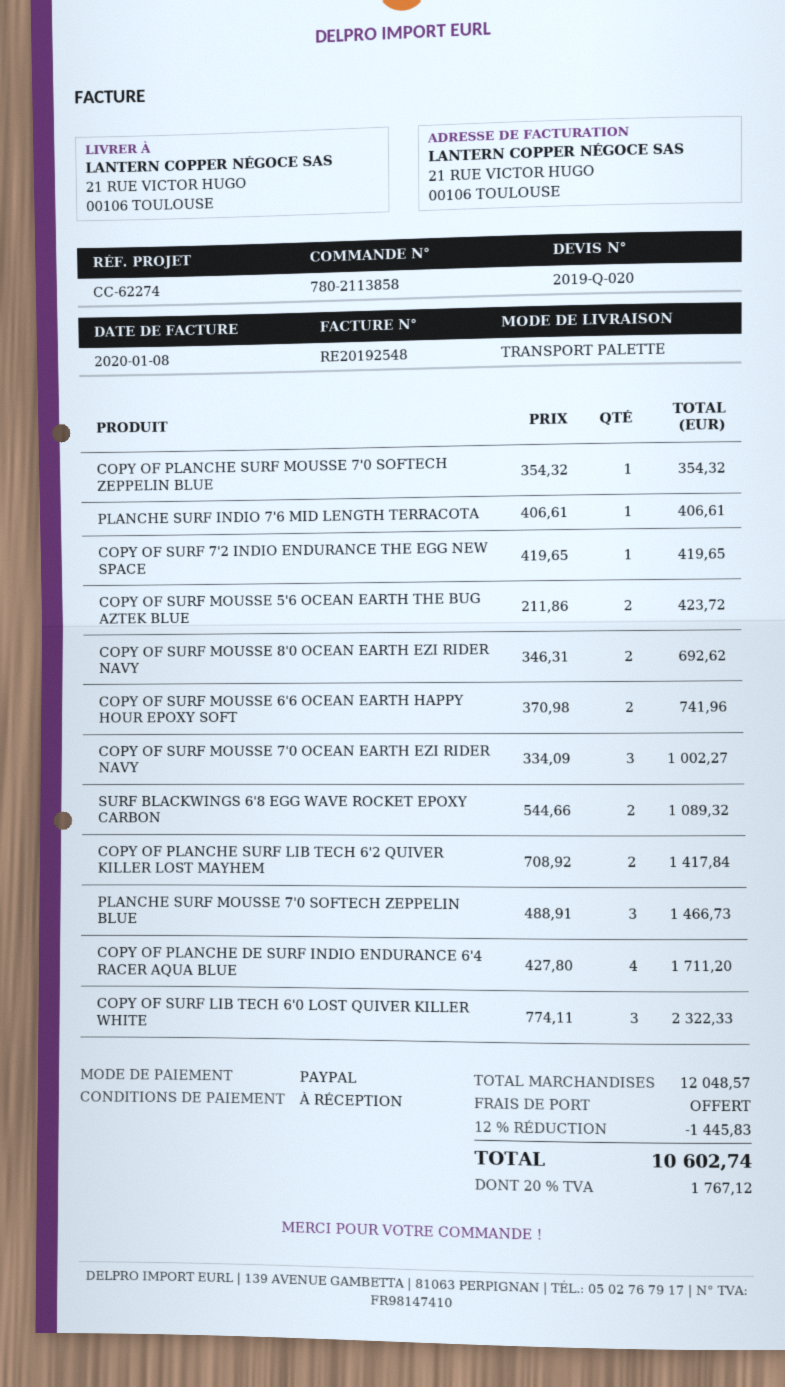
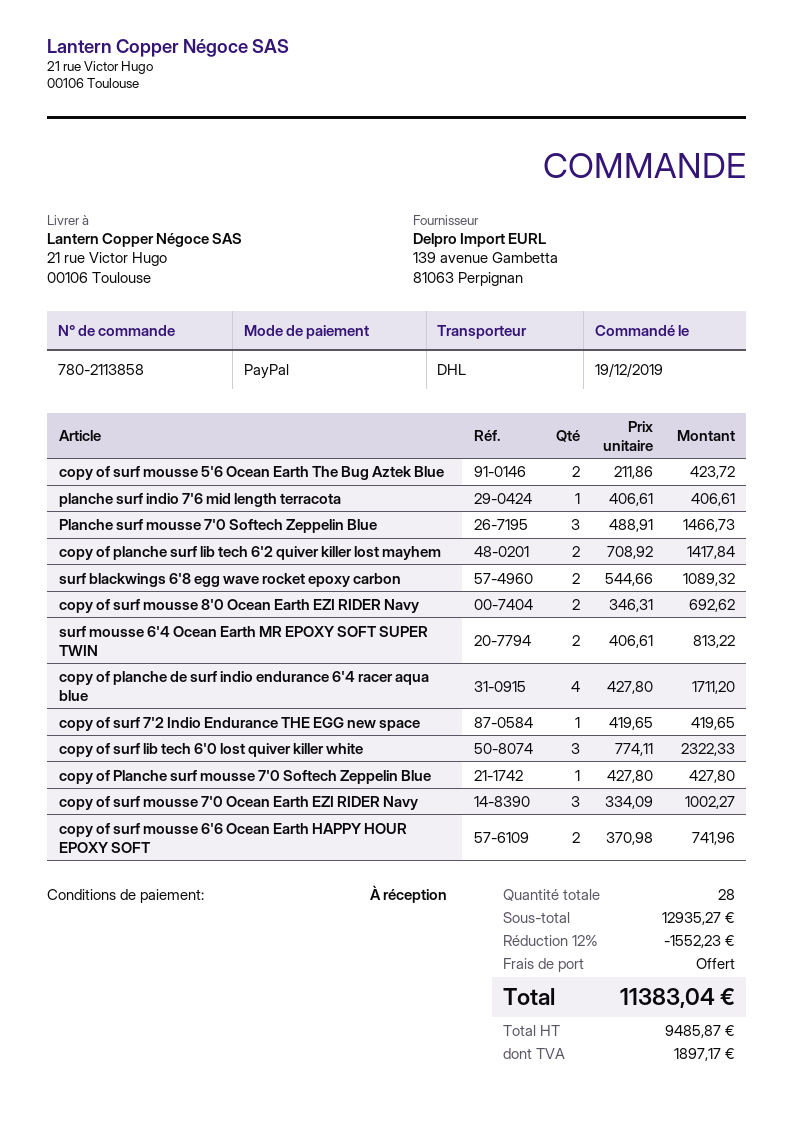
shipping method: pallet freight -> DHL
COPY OF PLANCHE SURF MOUSSE 7'0 SOFTECH ZEPPELIN BLUE: 1 x 354.32 = 354.32 -> 1 x 427.80 = 427.80
surf mousse 6'4 Ocean Earth MR EPOXY SOFT SUPER TWIN: none -> 2 x 406.61 = 813.22
subtotal: 12048.57 -> 12935.27
discount: 12% = 1445.83 -> 12% = 1552.23
tax: 1767.12 -> 1897.17
total: 10602.74 -> 11383.04

